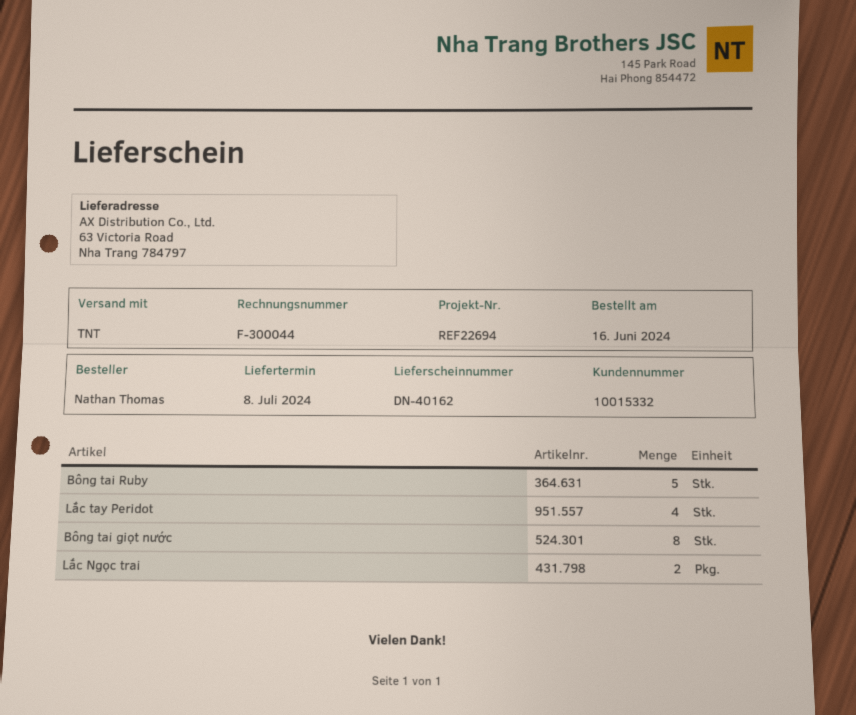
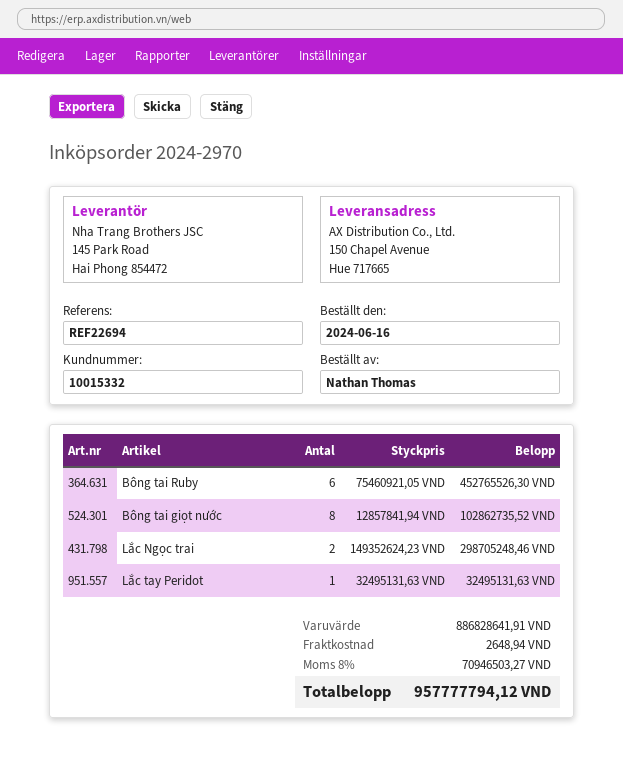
ship to: 63 Victoria Road, Nha Trang 784797 -> 150 Chapel Avenue, Hue 717665
Bông tai Ruby: 5 -> 6
Lắc tay Peridot: 4 -> 1

